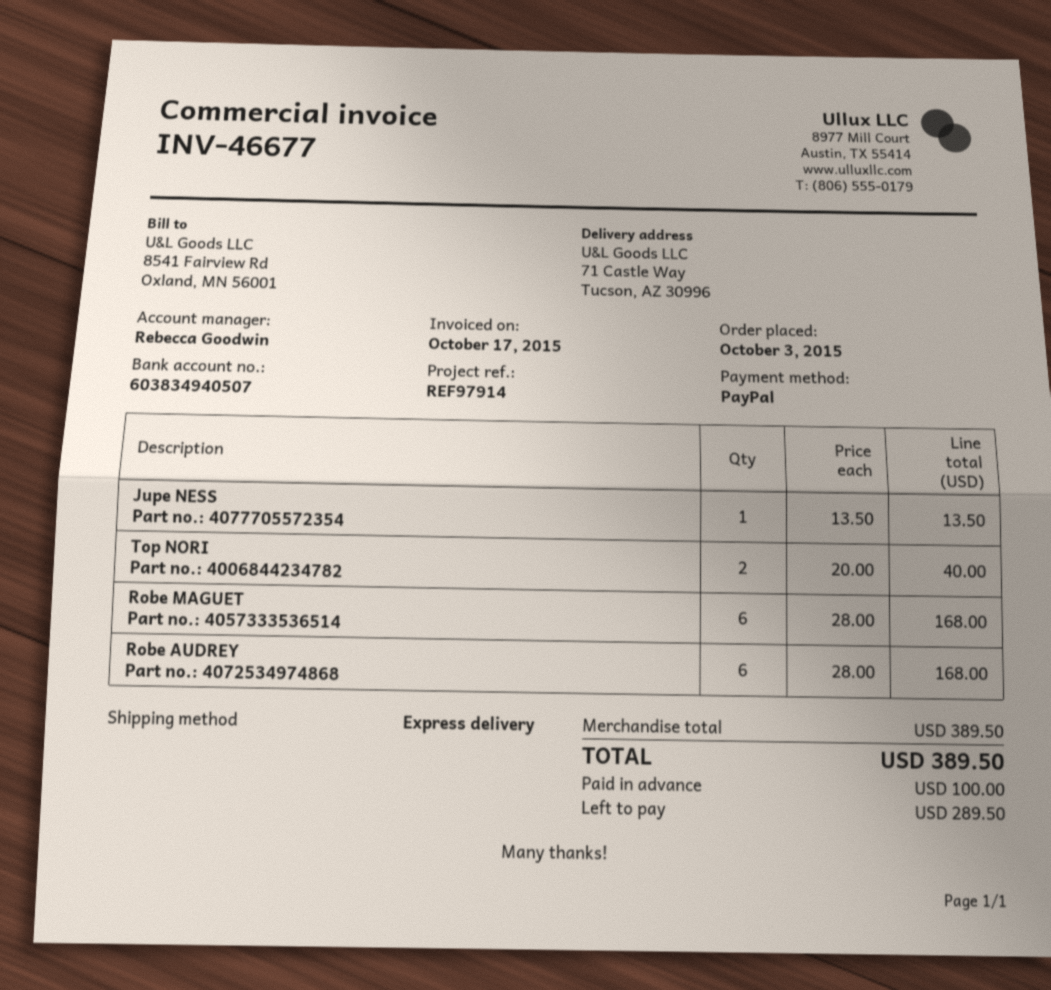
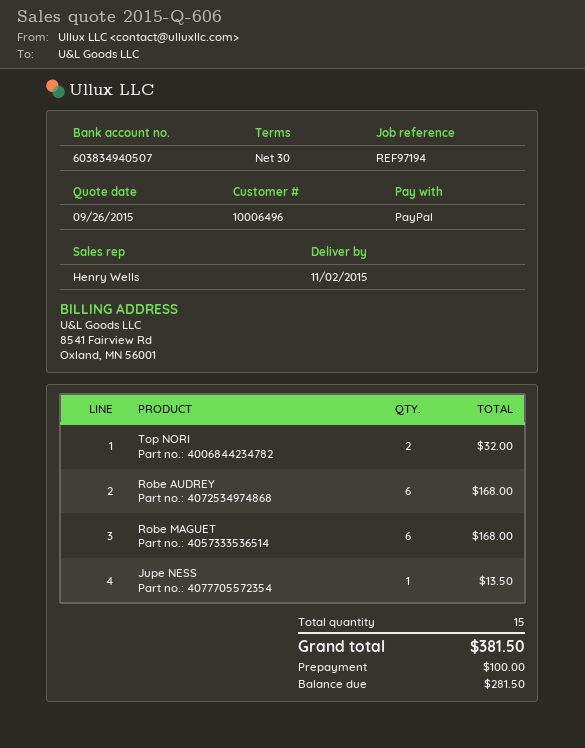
reference: REF97914 -> REF97194
sales rep: Rebecca Goodwin -> Henry Wells
Top NORI: 2 for 40.00 -> 2 for 32.00
total: 389.50 -> 381.50
balance: 289.50 -> 281.50

